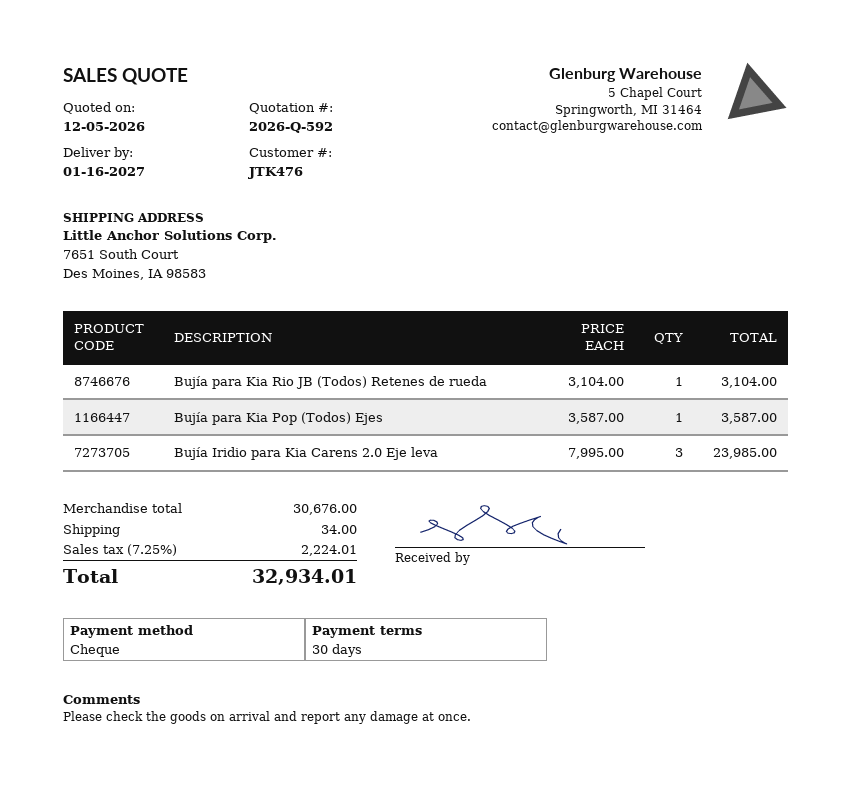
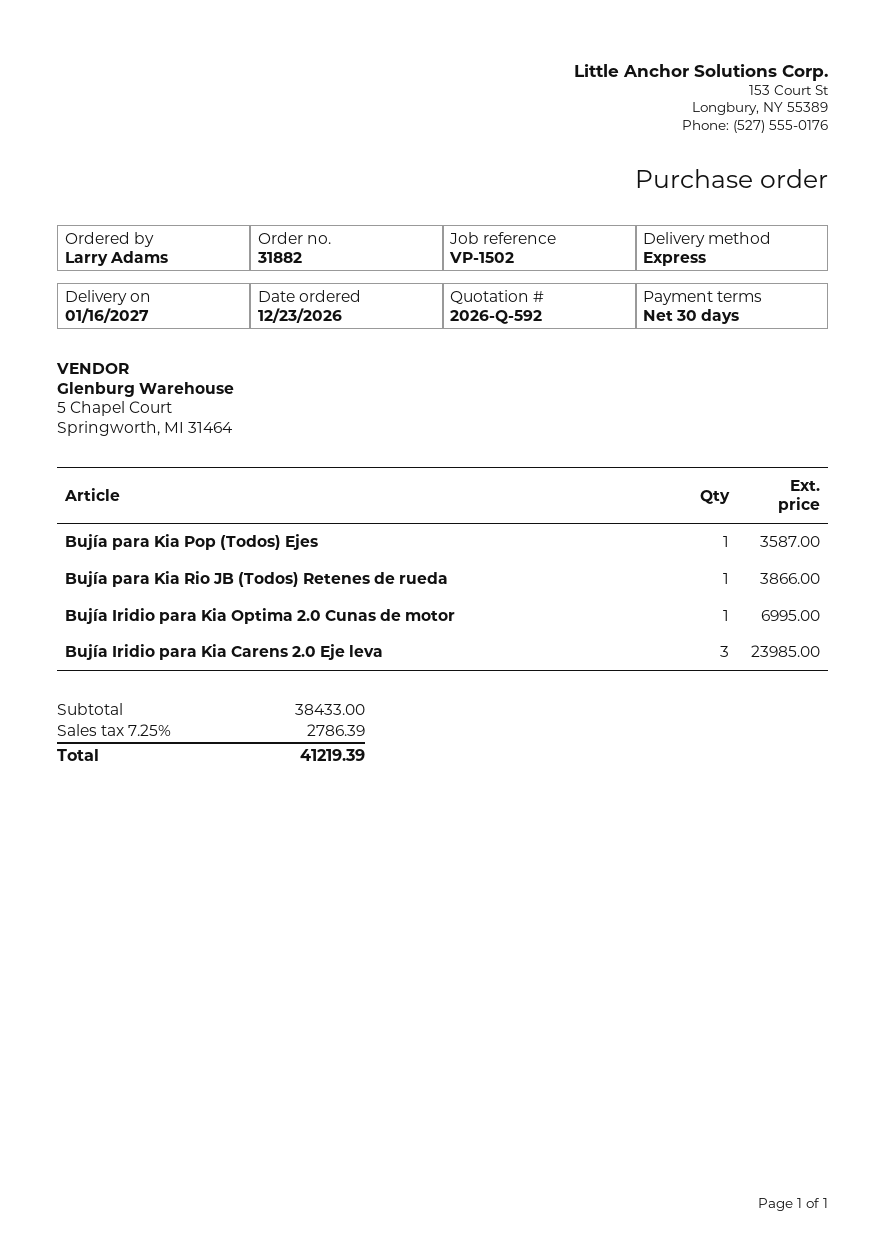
Bujía para Kia Rio JB (Todos) Retenes de rueda: 1 for 3104.00 -> 1 for 3866.00
Bujía Iridio para Kia Optima 2.0 Cunas de motor: none -> 1 for 6995.00
subtotal: 30676.00 -> 38433.00
shipping: 34.00 -> none
tax: 7.25% = 2224.01 -> 7.25% = 2786.39
total: 32934.01 -> 41219.39

